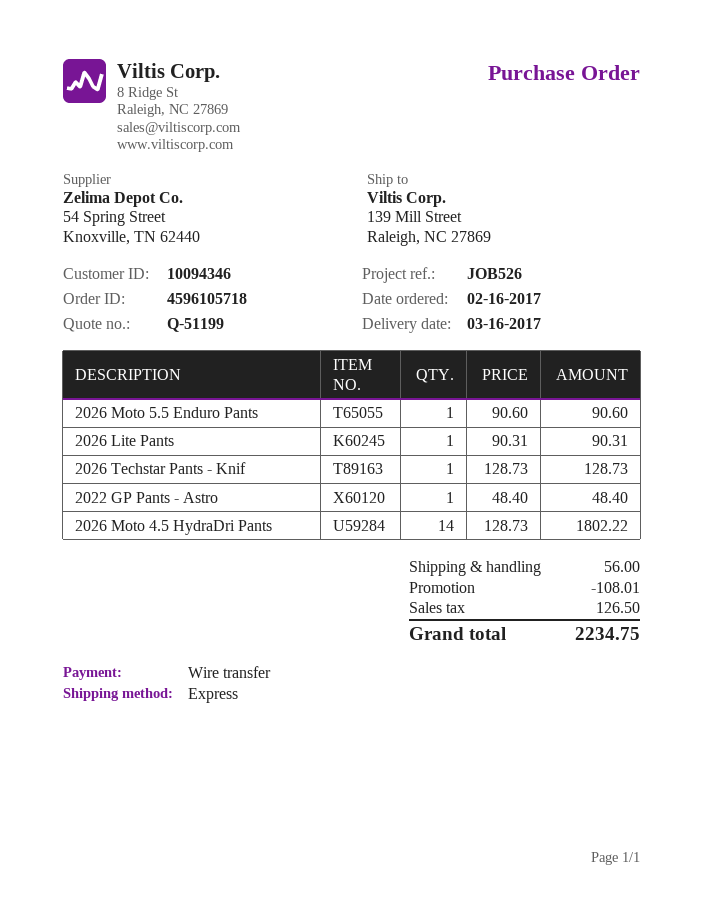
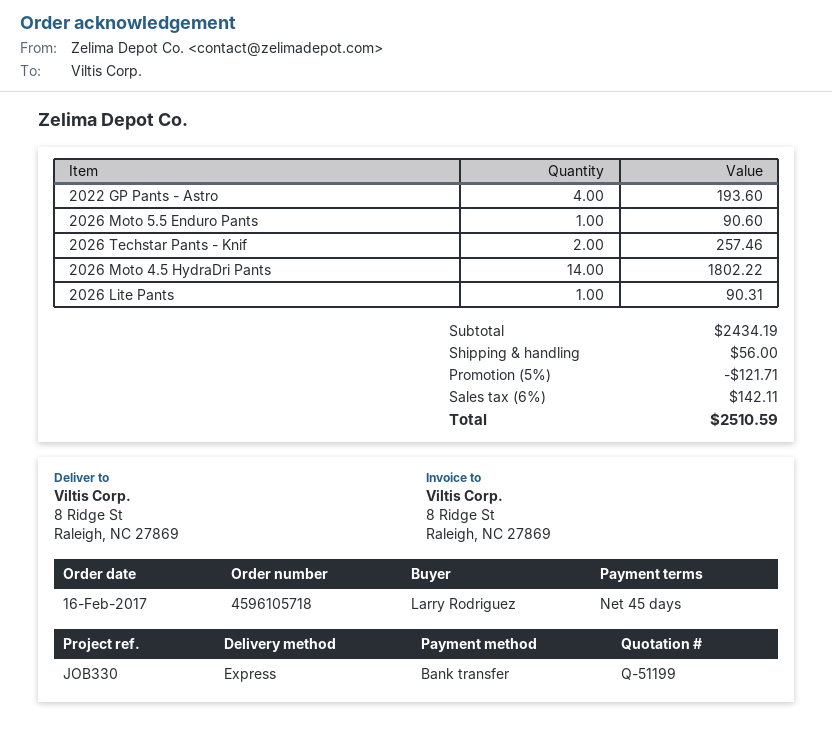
reference: JOB526 -> JOB330
ship to: 139 Mill Street, Raleigh, NC 27869 -> 8 Ridge St, Raleigh, NC 27869
2026 Techstar Pants - Knif: 1 for 128.73 -> 2 for 257.46
2022 GP Pants - Astro: 1 for 48.40 -> 4 for 193.60
discount: 108.01 -> 121.71
tax: 126.50 -> 142.11
total: 2234.75 -> 2510.59

